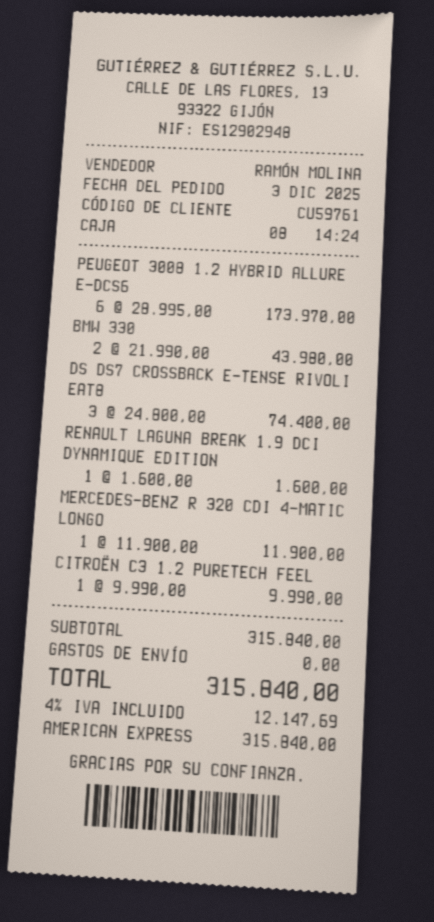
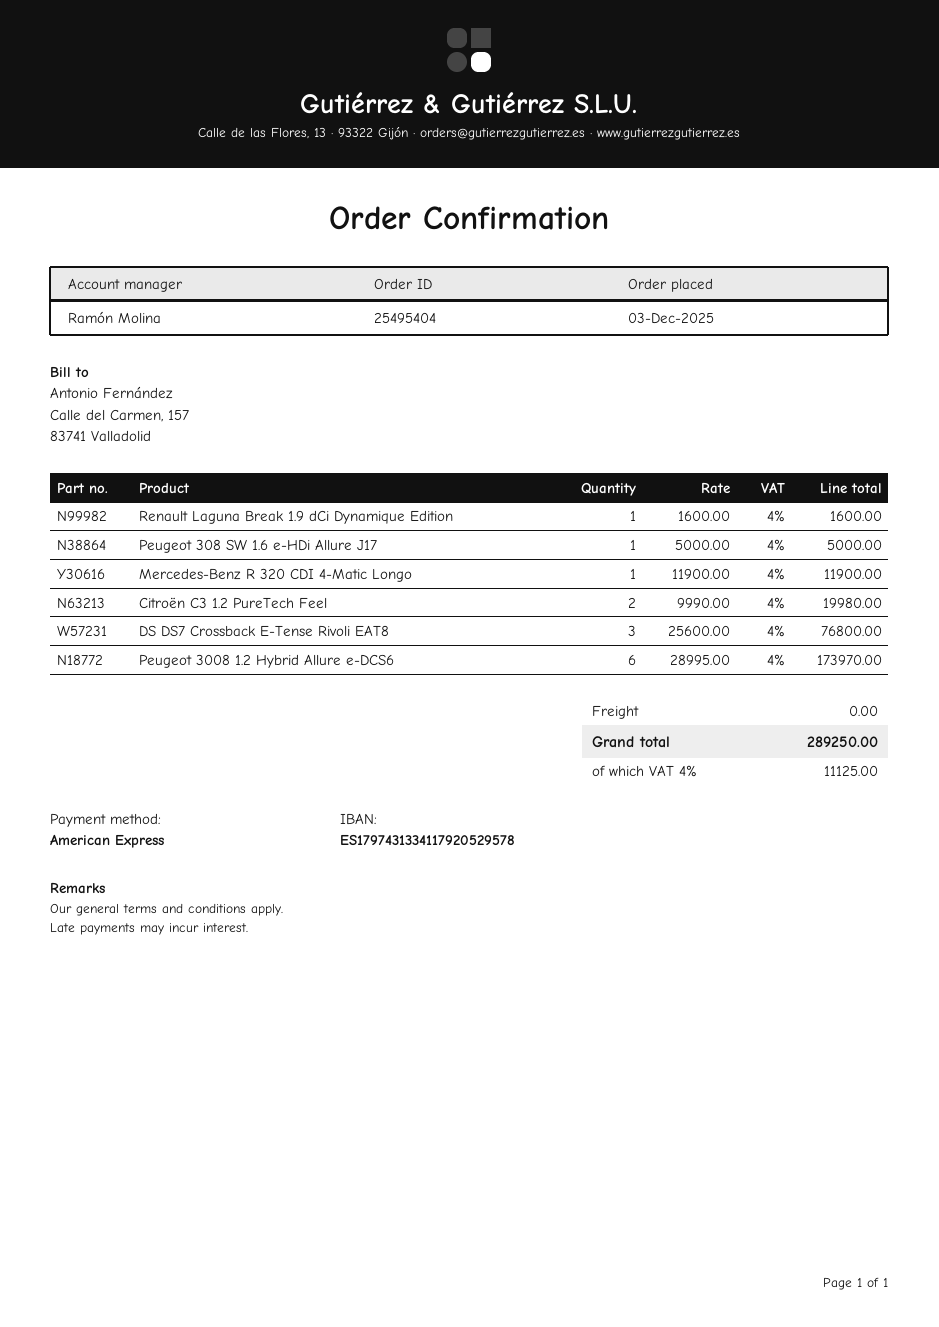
BMW 330: 2 x 21990.00 = 43980.00 -> none
DS DS7 CROSSBACK E-TENSE RIVOLI EAT8: 3 x 24800.00 = 74400.00 -> 3 x 25600.00 = 76800.00
CITROËN C3 1.2 PURETECH FEEL: 1 x 9990.00 = 9990.00 -> 2 x 9990.00 = 19980.00
Peugeot 308 SW 1.6 e-HDi Allure J17: none -> 1 x 5000.00 = 5000.00
tax: 4% = 12147.69 -> 4% = 11125.00
total: 315840.00 -> 289250.00

